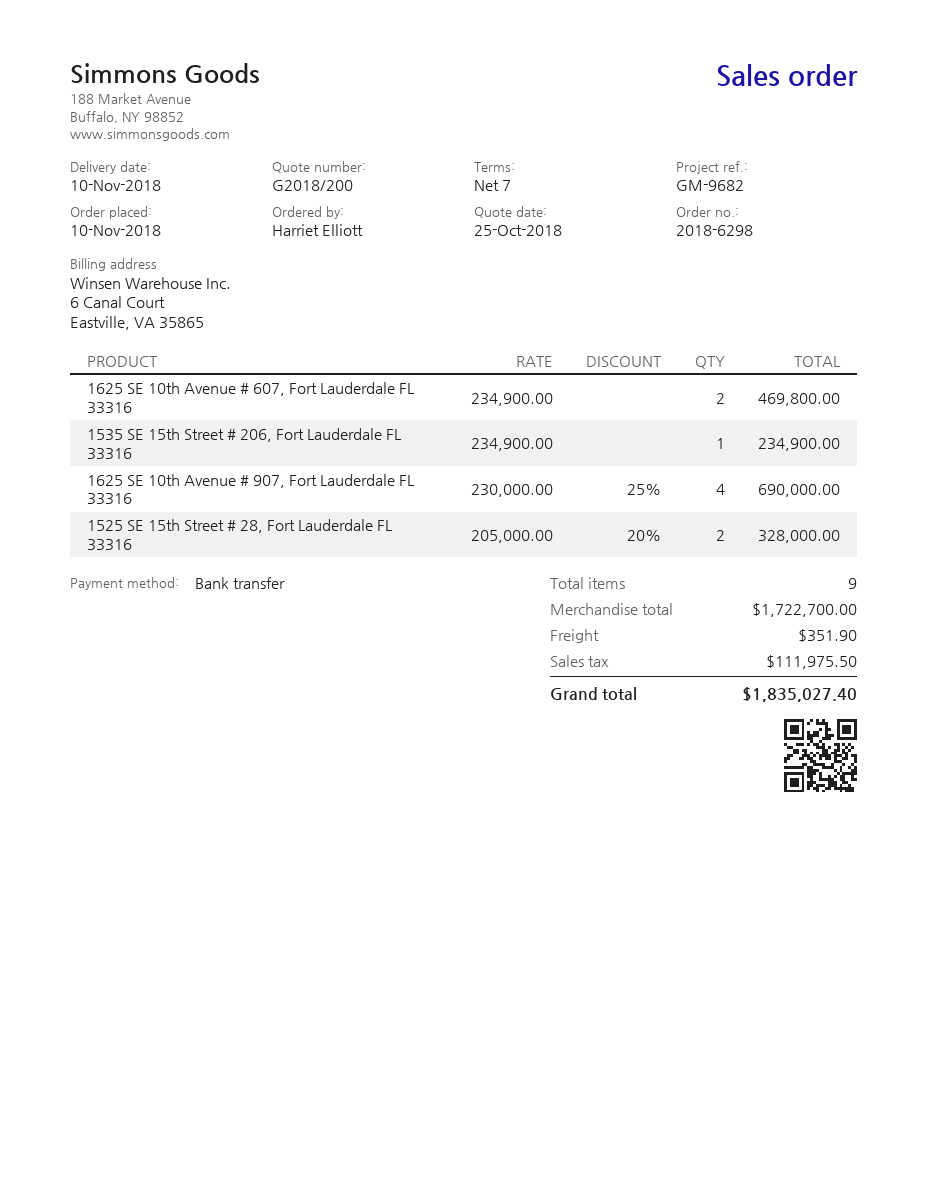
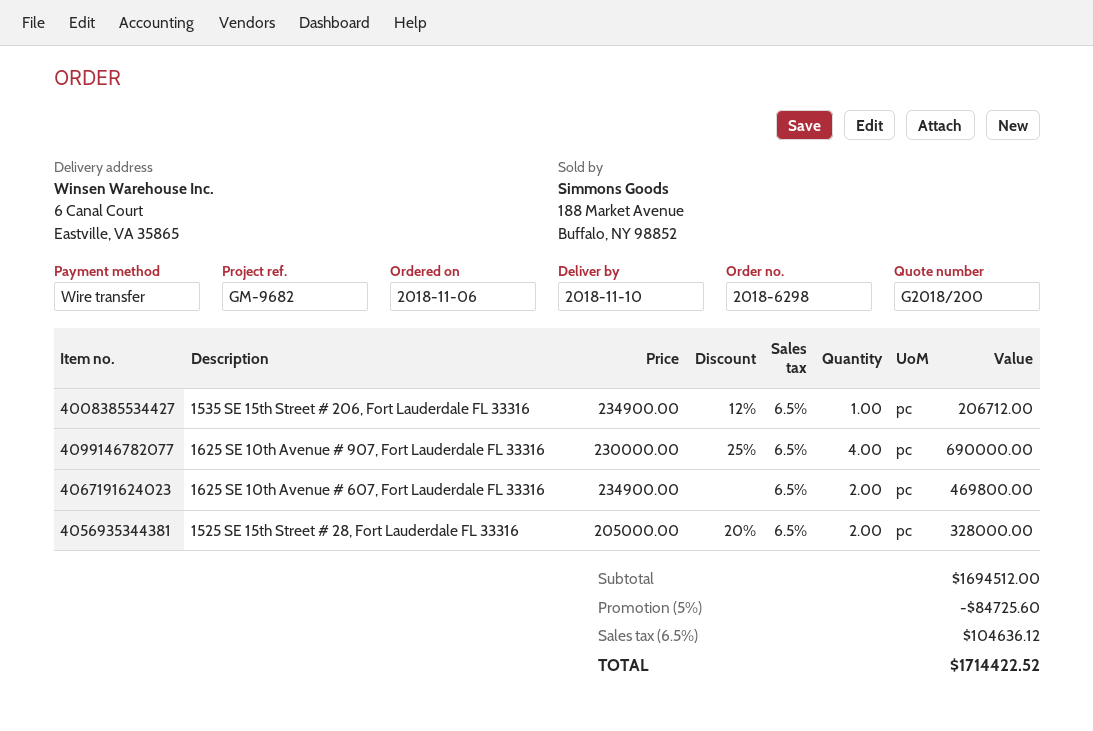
order date: 2018-11-10 -> 2018-11-06
1535 SE 15th Street # 206, Fort Lauderdale FL 33316: 1 x 234900.00 = 234900.00 -> 1 x 234900.00 - 12% = 206712.00
subtotal: 1722700.00 -> 1694512.00
discount: none -> 5% = 84725.60
shipping: 351.90 -> none
tax: 111975.50 -> 104636.12
total: 1835027.40 -> 1714422.52

